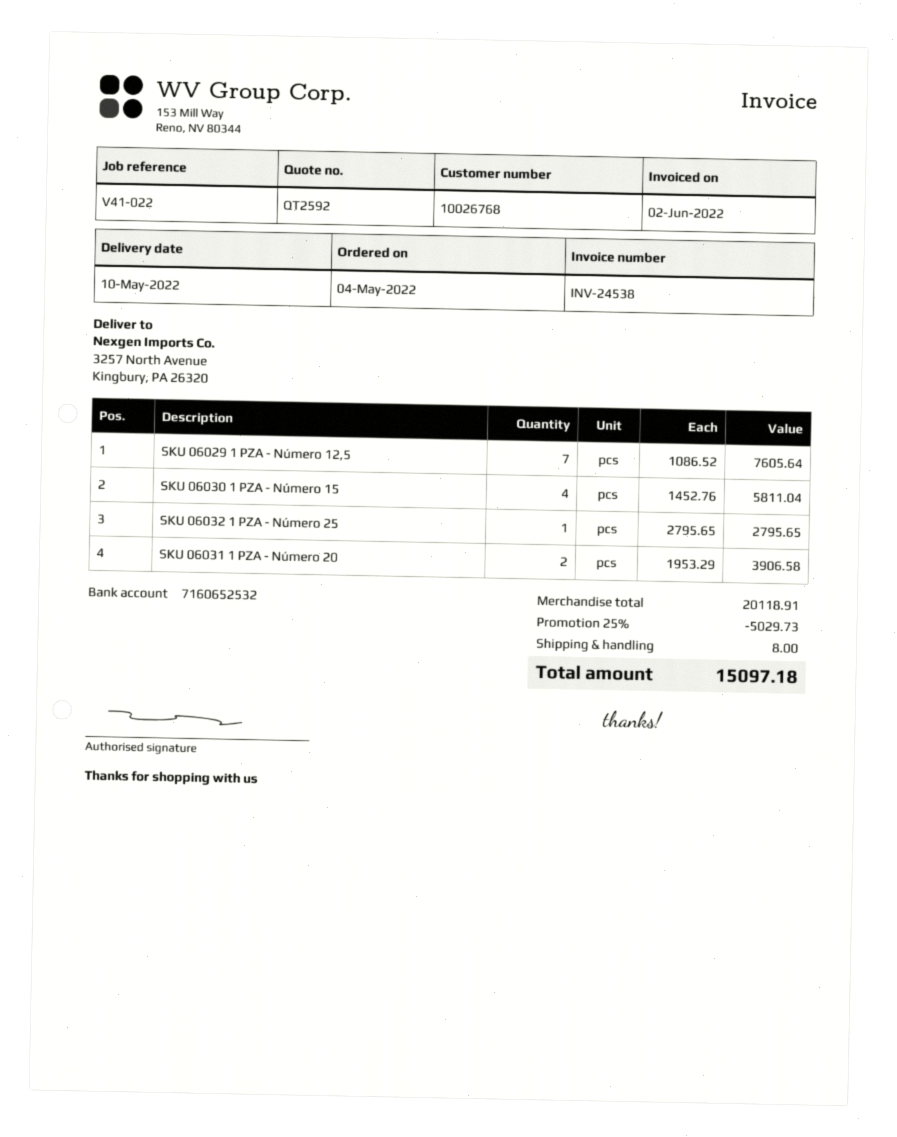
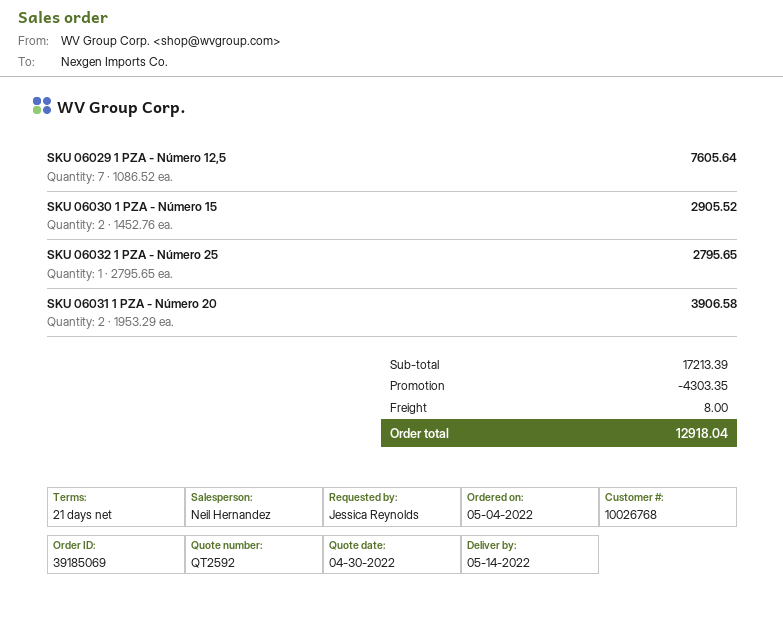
delivery date: 2022-05-10 -> 2022-05-14
SKU 06030 1 PZA - Número 15: 4 x 1452.76 = 5811.04 -> 2 x 1452.76 = 2905.52
subtotal: 20118.91 -> 17213.39
discount: 5029.73 -> 4303.35
total: 15097.18 -> 12918.04

